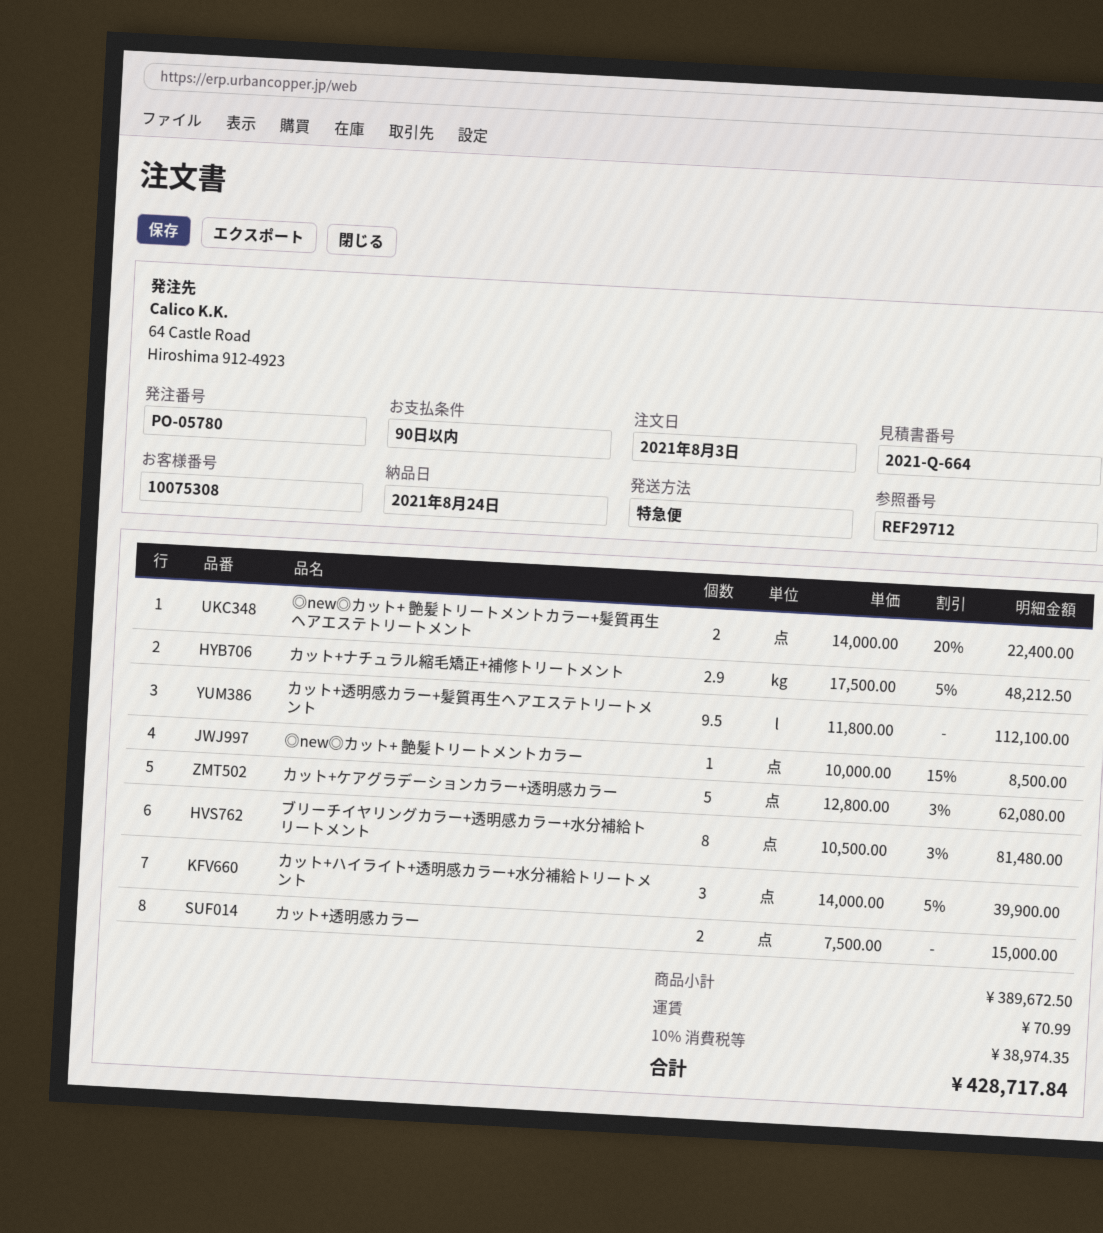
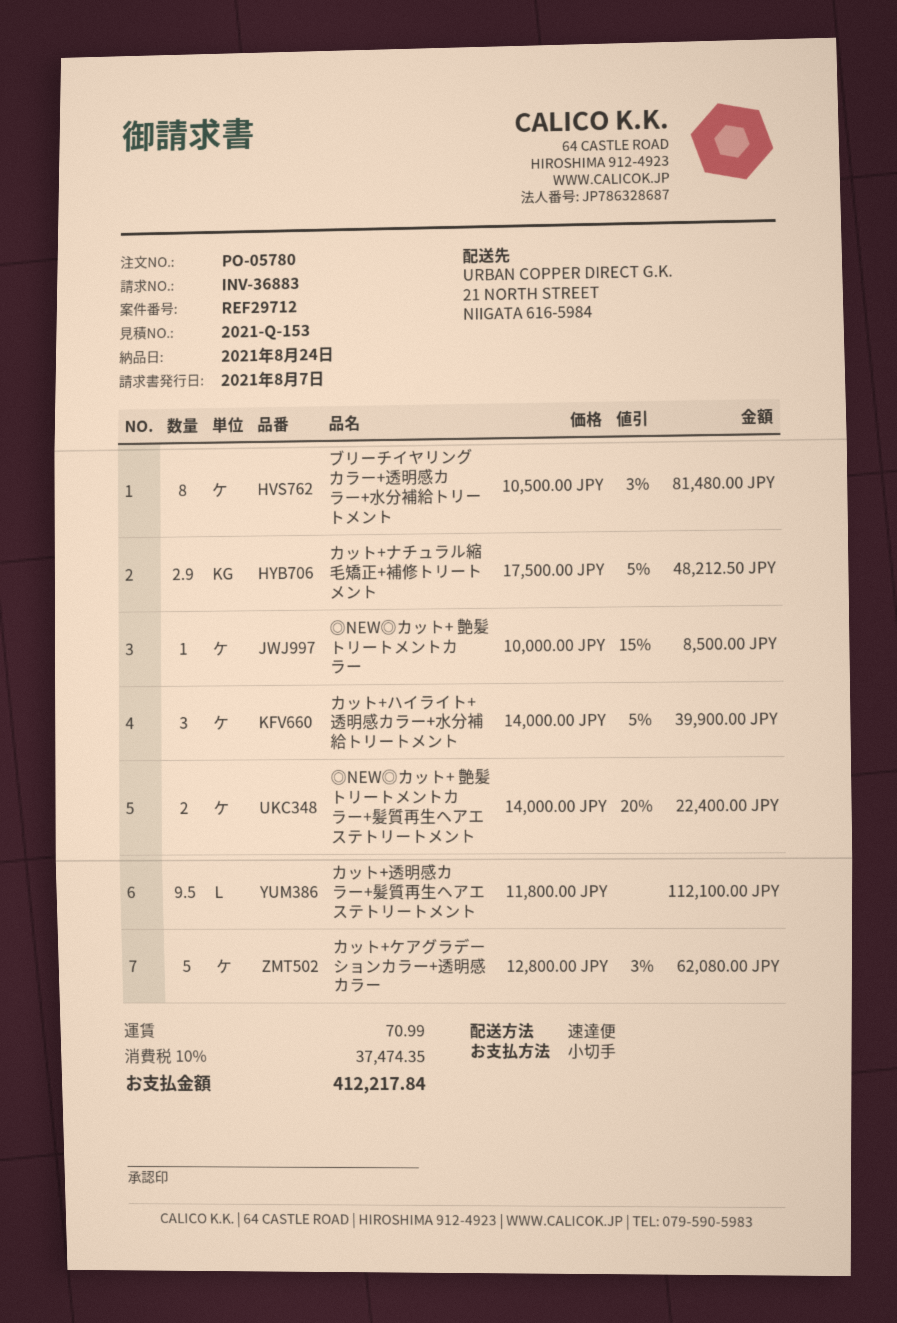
quote number: 2021-Q-664 -> 2021-Q-153
カット+透明感カラー: 2 x 7500.00 = 15000.00 -> none
tax: 10% = 38974.35 -> 10% = 37474.35
total: 428717.84 -> 412217.84

